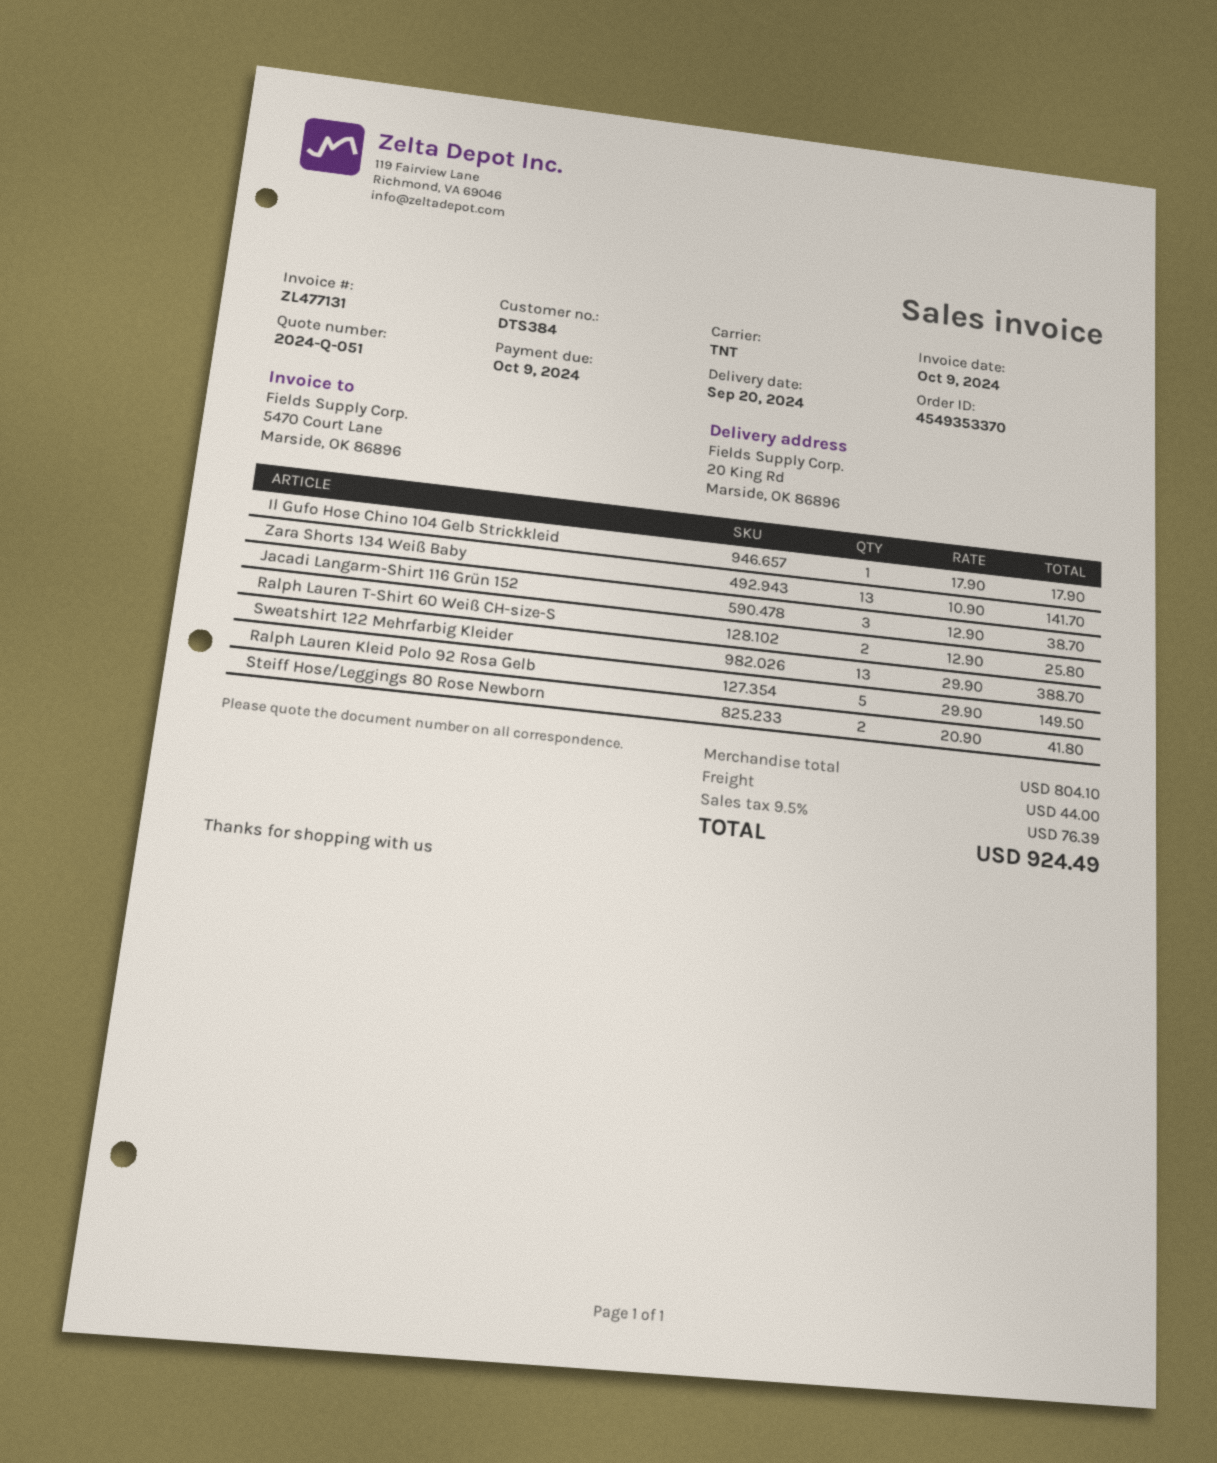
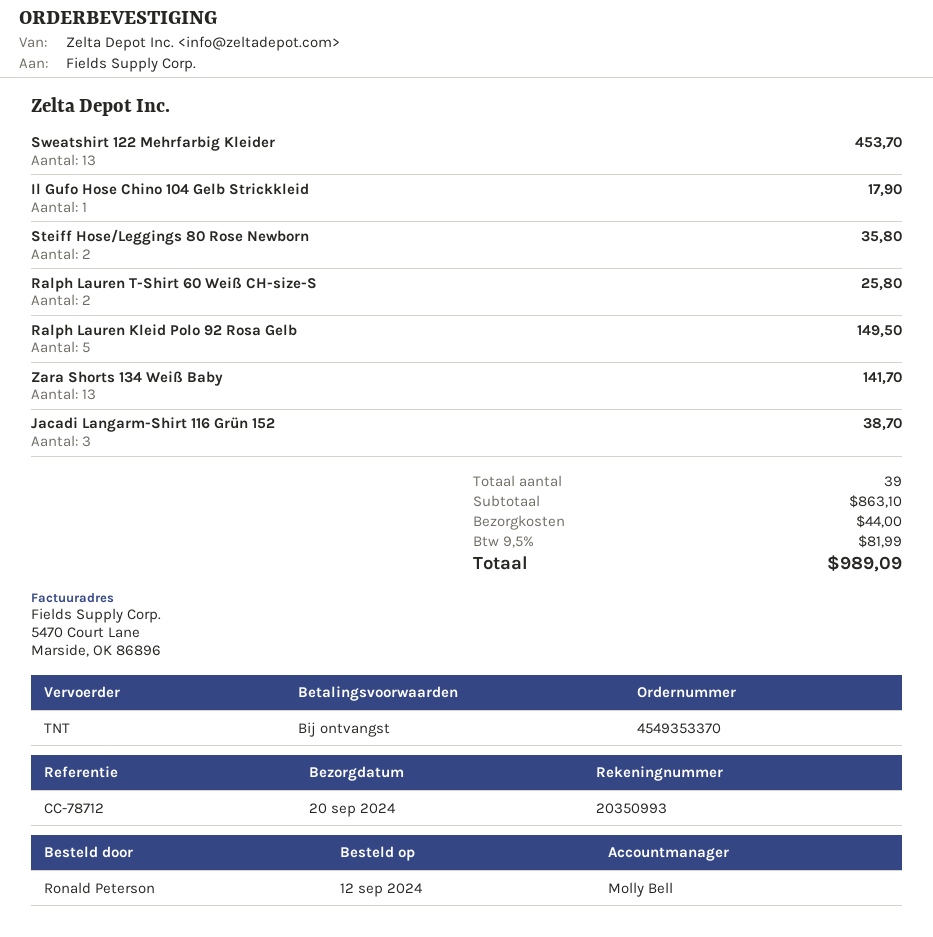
Sweatshirt 122 Mehrfarbig Kleider: 13 for 388.70 -> 13 for 453.70
Steiff Hose/Leggings 80 Rose Newborn: 2 for 41.80 -> 2 for 35.80
subtotal: 804.10 -> 863.10
tax: 9.5% = 76.39 -> 9.5% = 81.99
total: 924.49 -> 989.09

